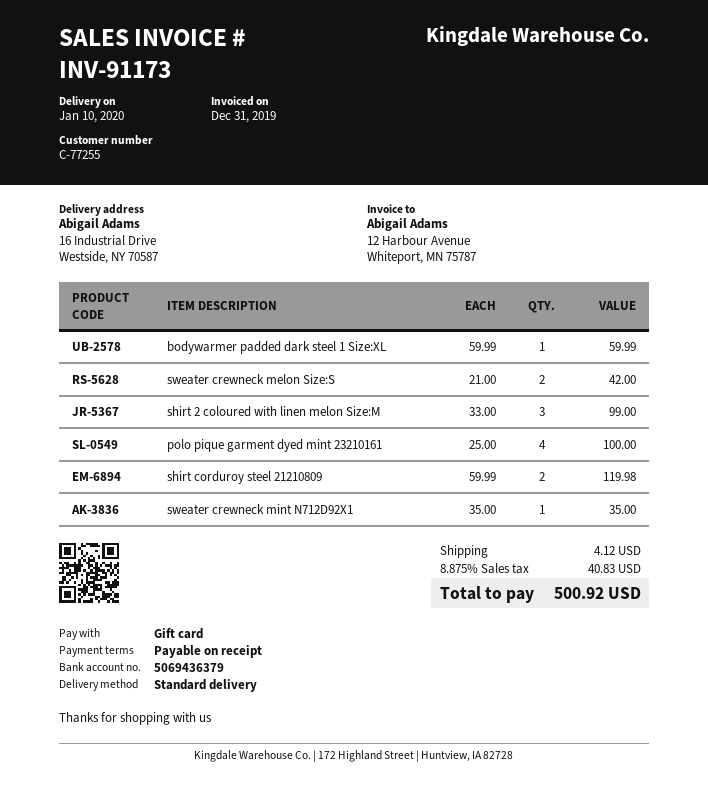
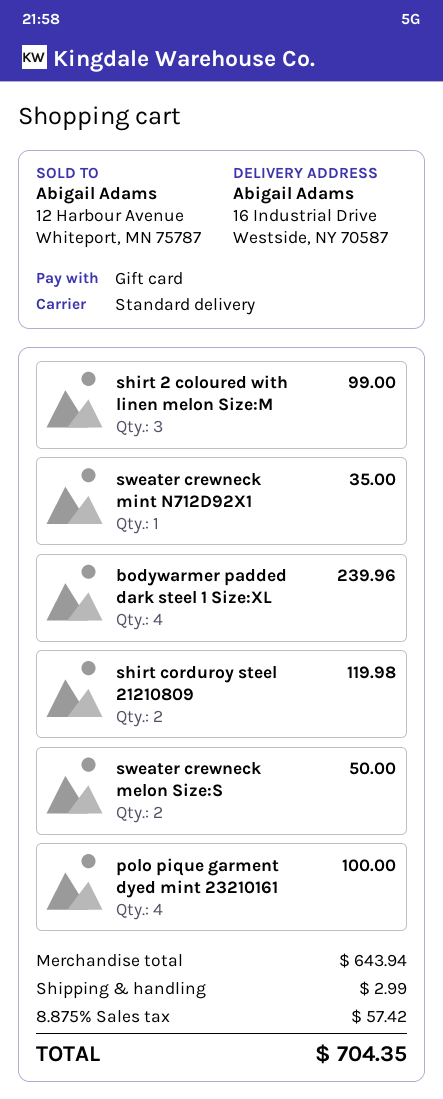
bodywarmer padded dark steel 1 Size:XL: 1 for 59.99 -> 4 for 239.96
sweater crewneck melon Size:S: 2 for 42.00 -> 2 for 50.00
shipping: 4.12 -> 2.99
tax: 8.875% = 40.83 -> 8.875% = 57.42
total: 500.92 -> 704.35

